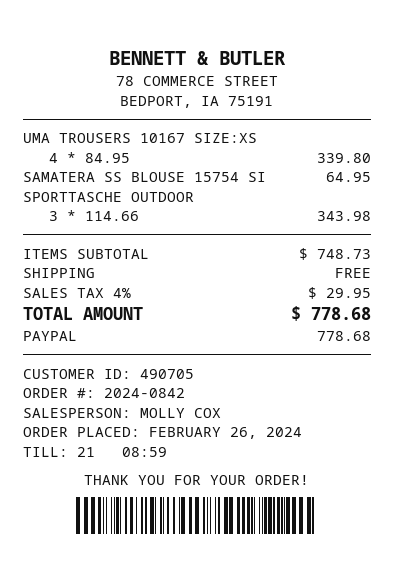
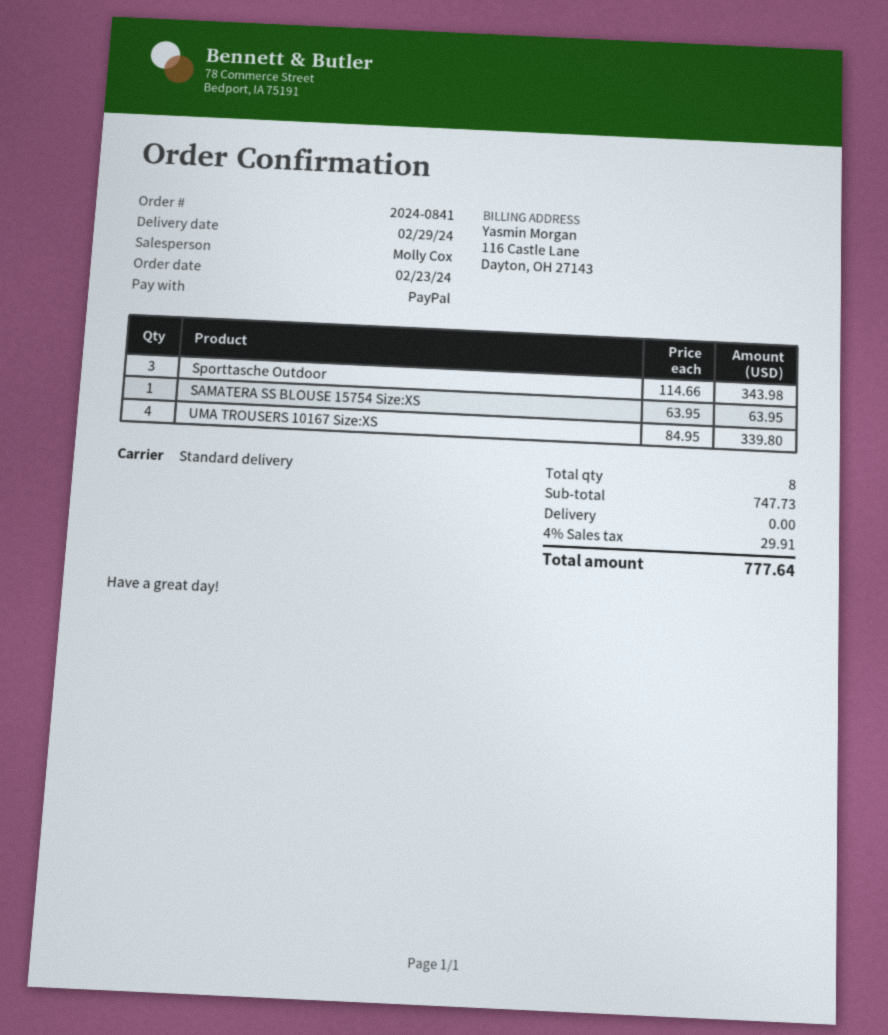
order number: 2024-0842 -> 2024-0841
order date: 2024-02-26 -> 2024-02-23
SAMATERA SS BLOUSE 15754 SI: 1 x 64.95 = 64.95 -> 1 x 63.95 = 63.95
subtotal: 748.73 -> 747.73
tax: 4% = 29.95 -> 4% = 29.91
total: 778.68 -> 777.64

